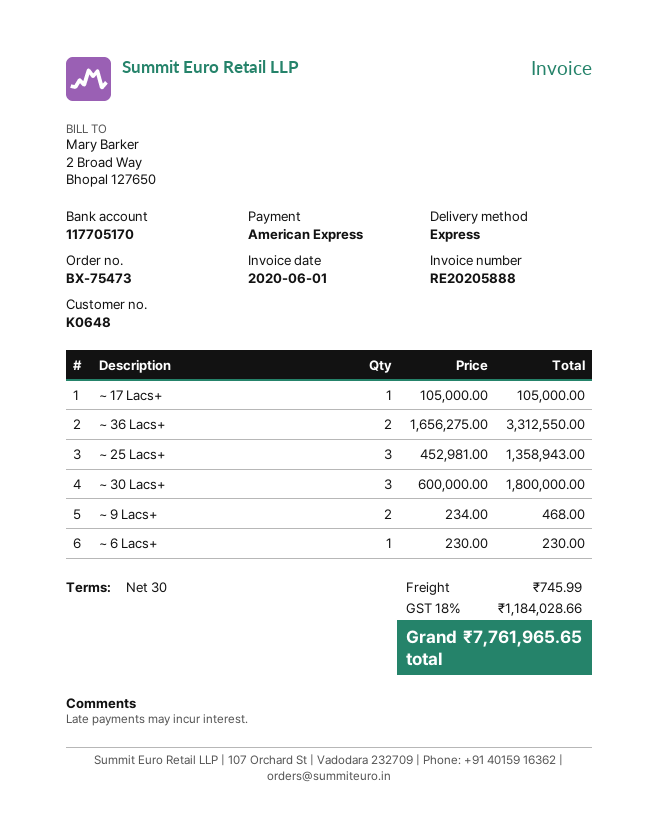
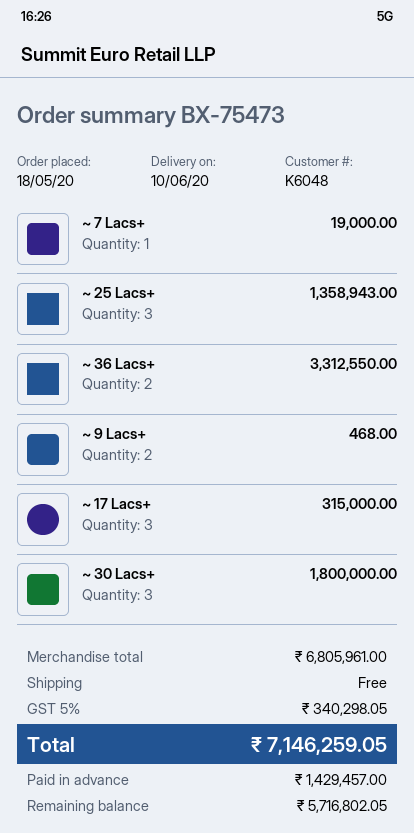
customer number: K0648 -> K6048
~ 17 Lacs+: 1 for 105000.00 -> 3 for 315000.00
~ 6 Lacs+: 1 for 230.00 -> none
~ 7 Lacs+: none -> 1 for 19000.00
shipping: 745.99 -> 0.00
tax: 18% = 1184028.66 -> 5% = 340298.05
total: 7761965.65 -> 7146259.05

